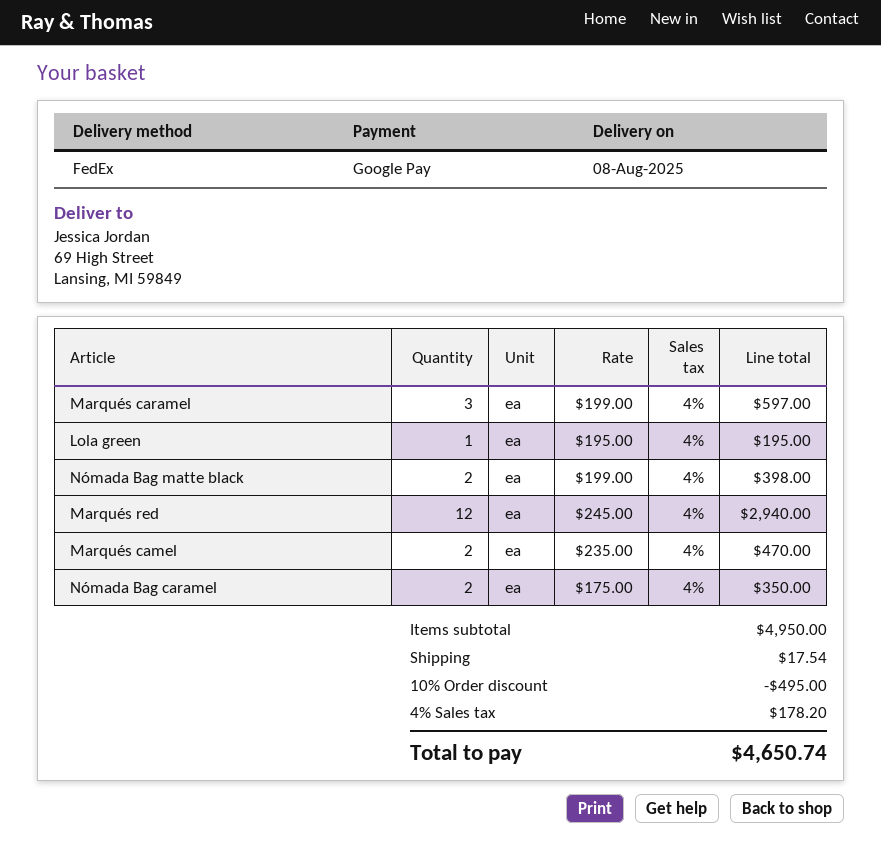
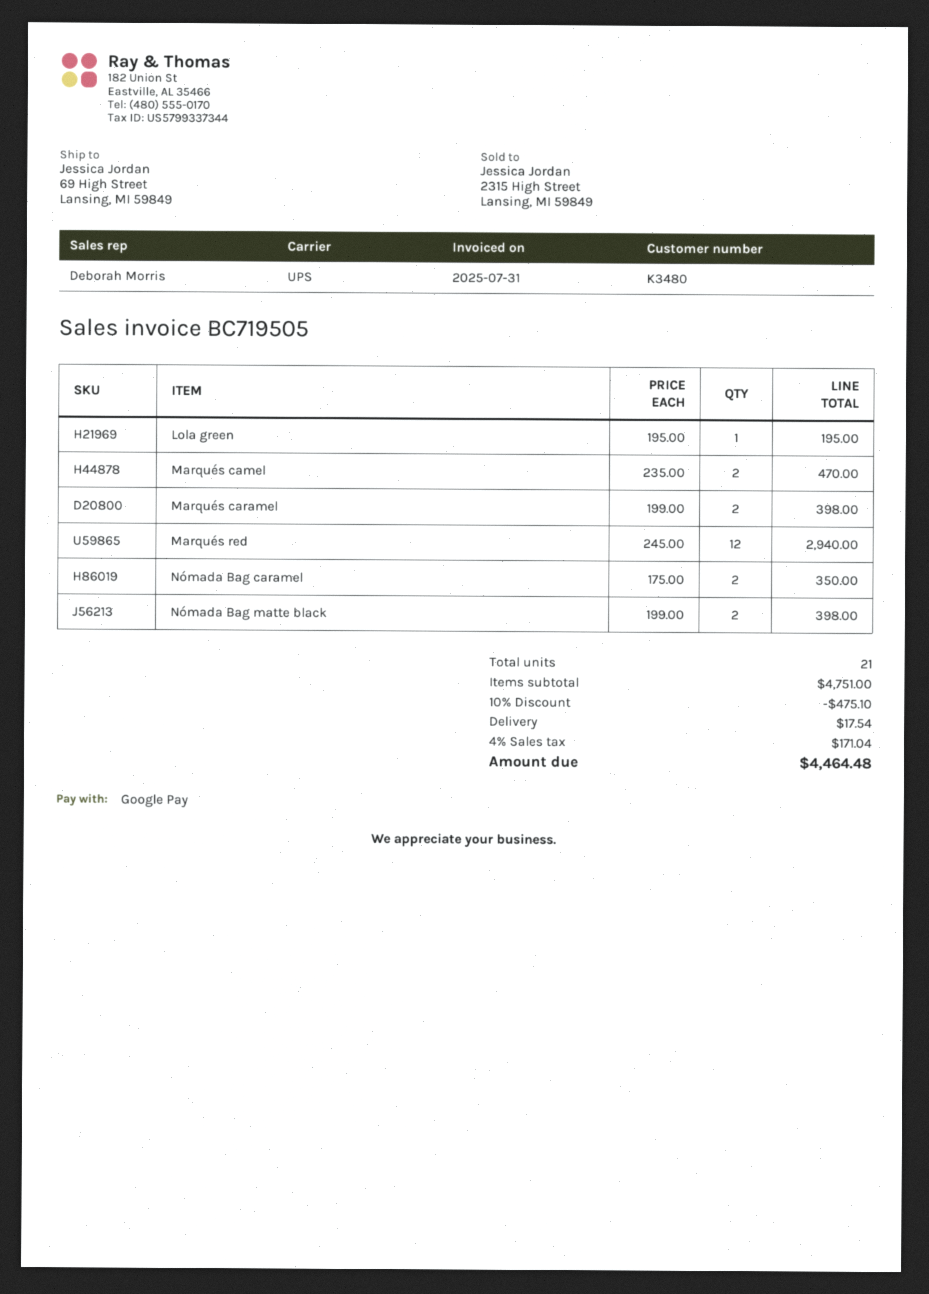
shipping method: FedEx -> UPS
Marqués caramel: 3 x 199.00 = 597.00 -> 2 x 199.00 = 398.00
subtotal: 4950.00 -> 4751.00
discount: 10% = 495.00 -> 10% = 475.10
tax: 4% = 178.20 -> 4% = 171.04
total: 4650.74 -> 4464.48

